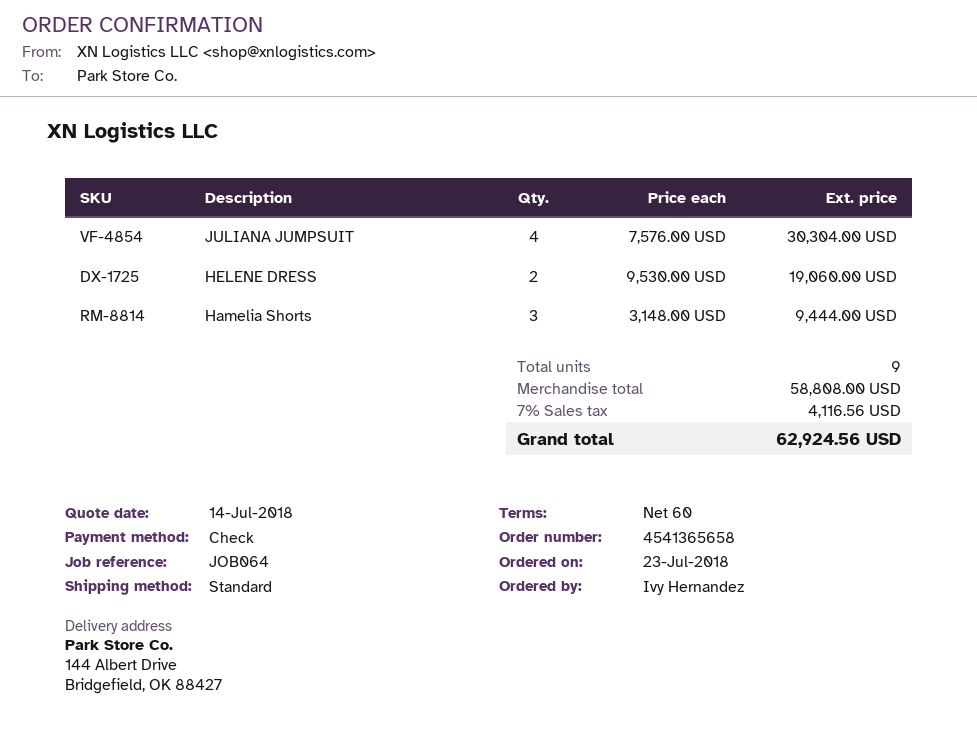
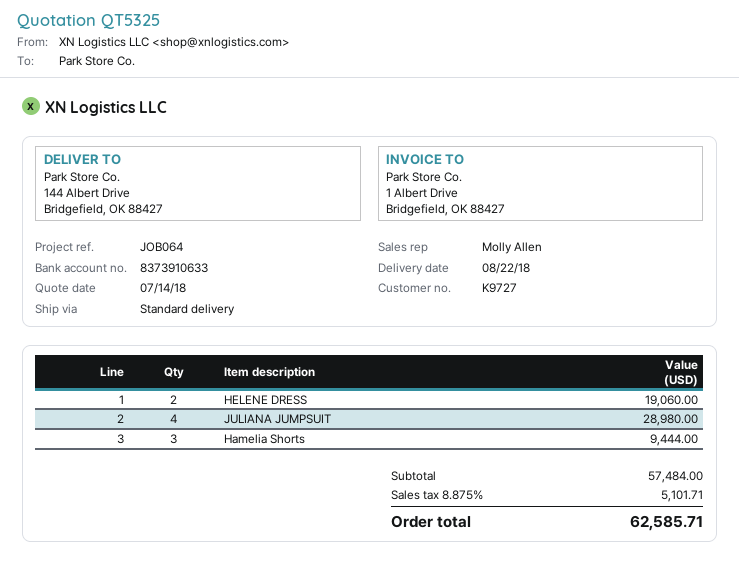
JULIANA JUMPSUIT: 4 for 30304.00 -> 4 for 28980.00
subtotal: 58808.00 -> 57484.00
tax: 7% = 4116.56 -> 8.875% = 5101.71
total: 62924.56 -> 62585.71

